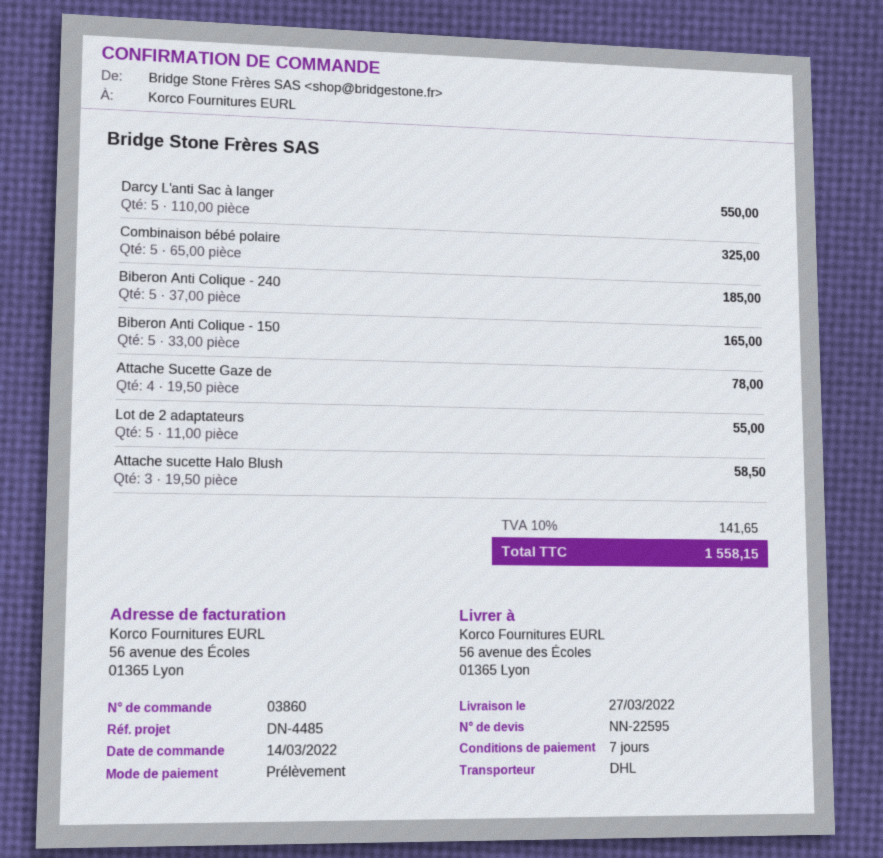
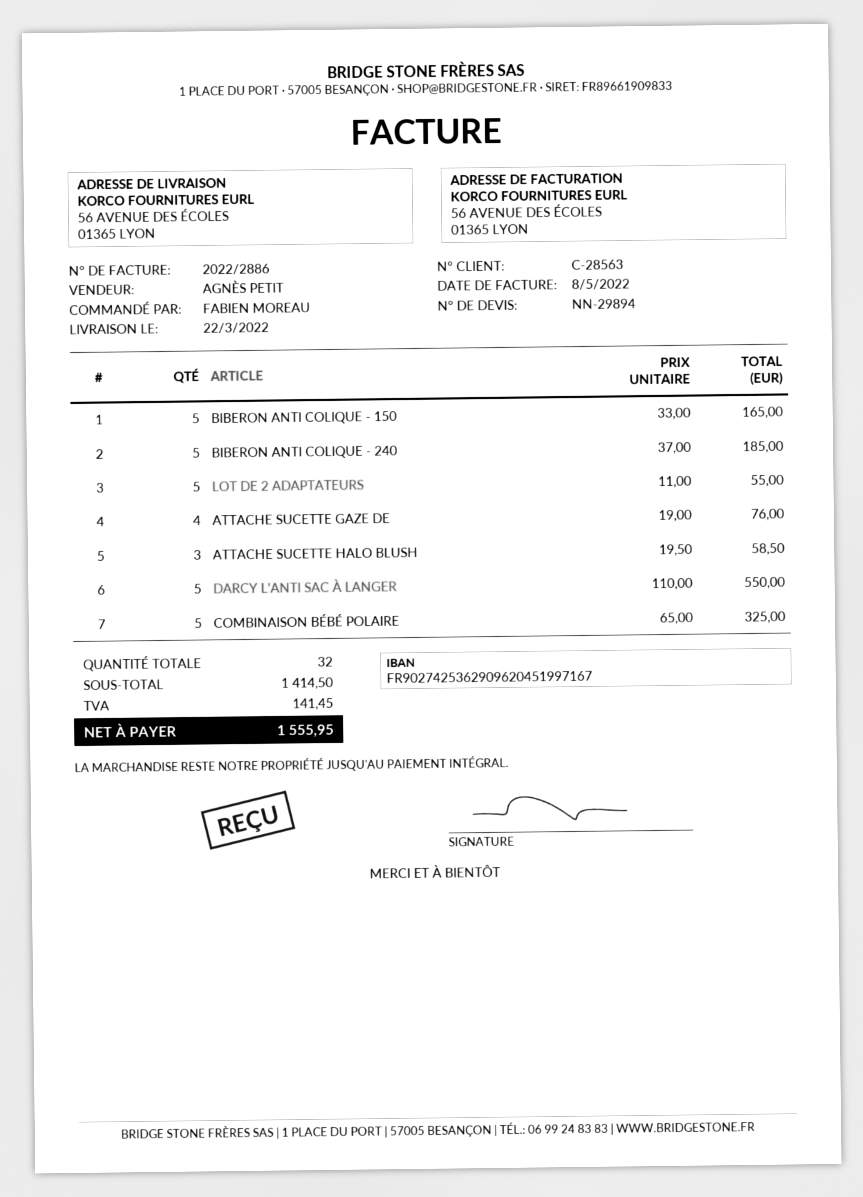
quote number: NN-22595 -> NN-29894
delivery date: 2022-03-27 -> 2022-03-22
Attache Sucette Gaze de: 4 x 19.50 = 78.00 -> 4 x 19.00 = 76.00
tax: 141.65 -> 141.45
total: 1558.15 -> 1555.95

